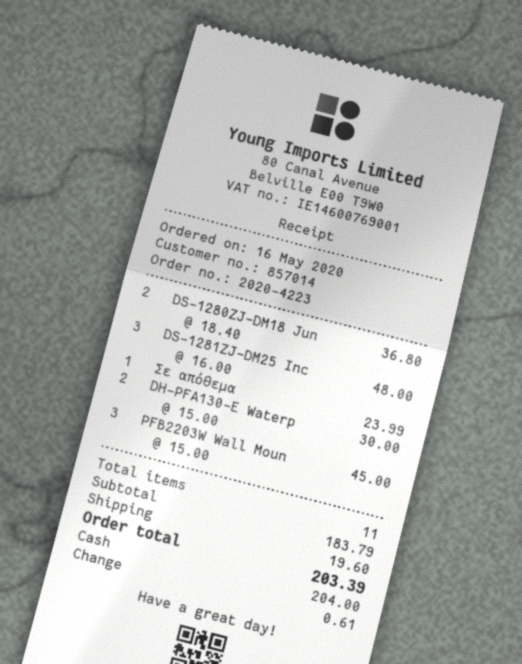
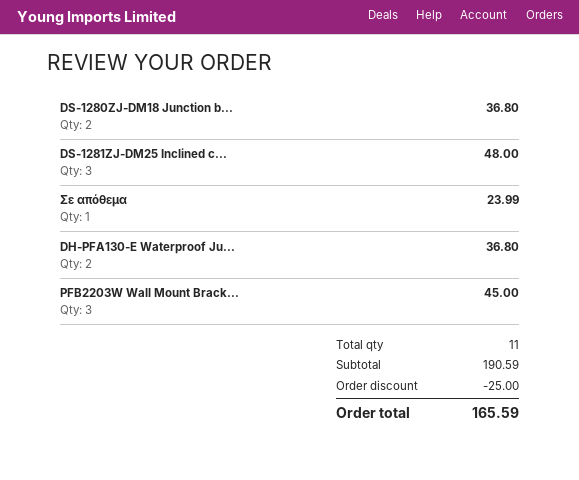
DH-PFA130-E Waterp: 2 for 30.00 -> 2 for 36.80
subtotal: 183.79 -> 190.59
discount: none -> 25.00
shipping: 19.60 -> none
total: 203.39 -> 165.59

